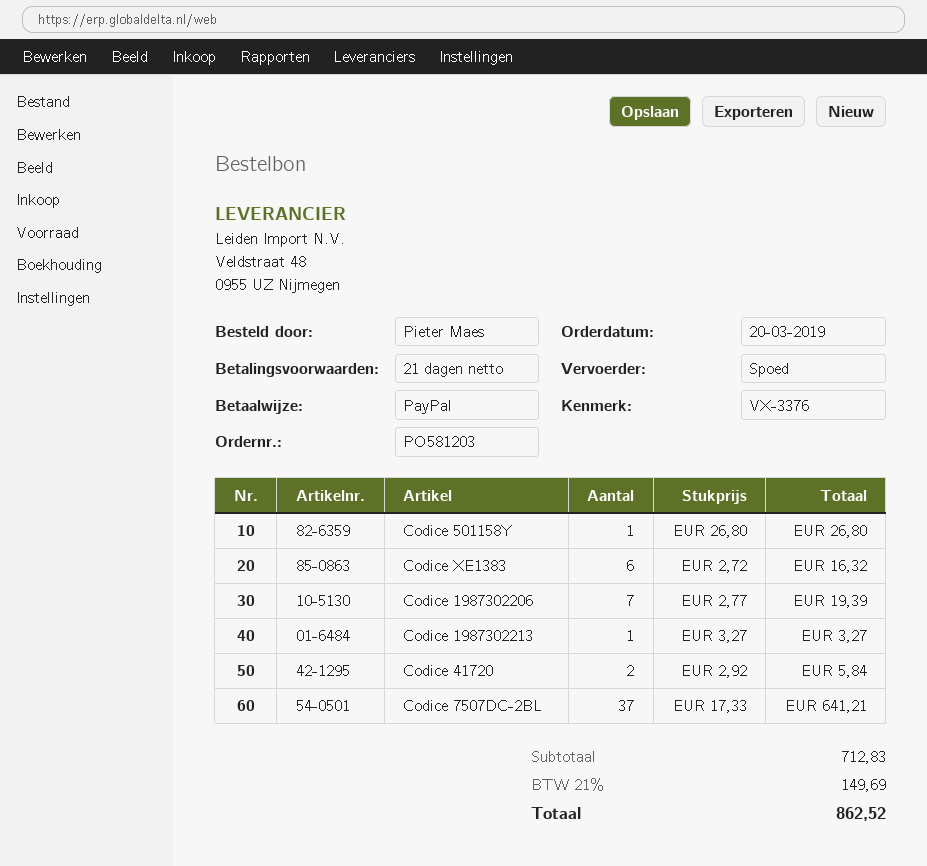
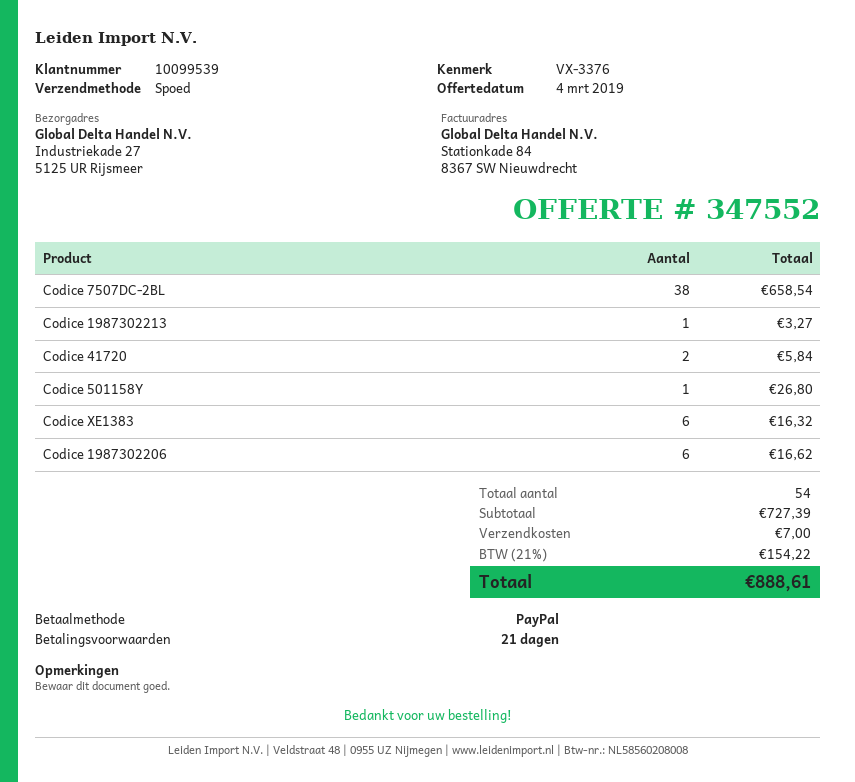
Codice 1987302206: 7 for 19.39 -> 6 for 16.62
Codice 7507DC-2BL: 37 for 641.21 -> 38 for 658.54
subtotal: 712.83 -> 727.39
shipping: none -> 7.00
tax: 21% = 149.69 -> 21% = 154.22
total: 862.52 -> 888.61

